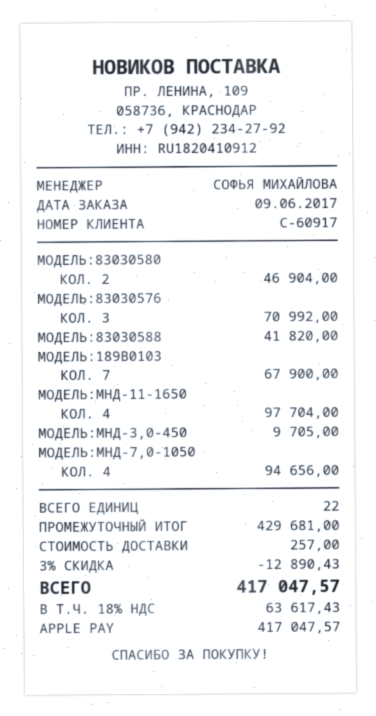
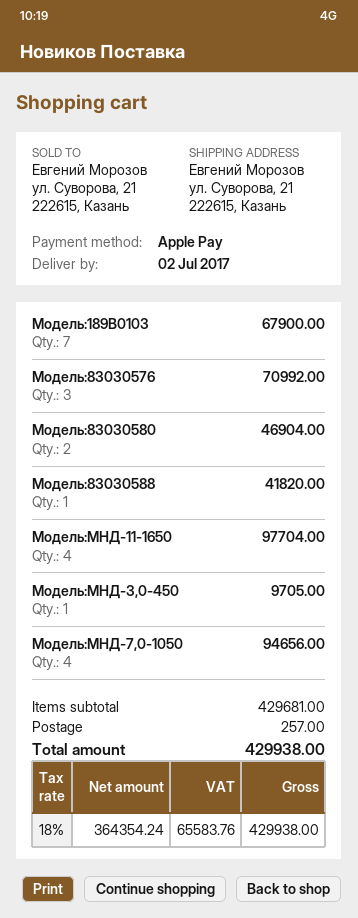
discount: 3% = 12890.43 -> none
tax: 18% = 63617.43 -> 18% = 65583.76
total: 417047.57 -> 429938.00

